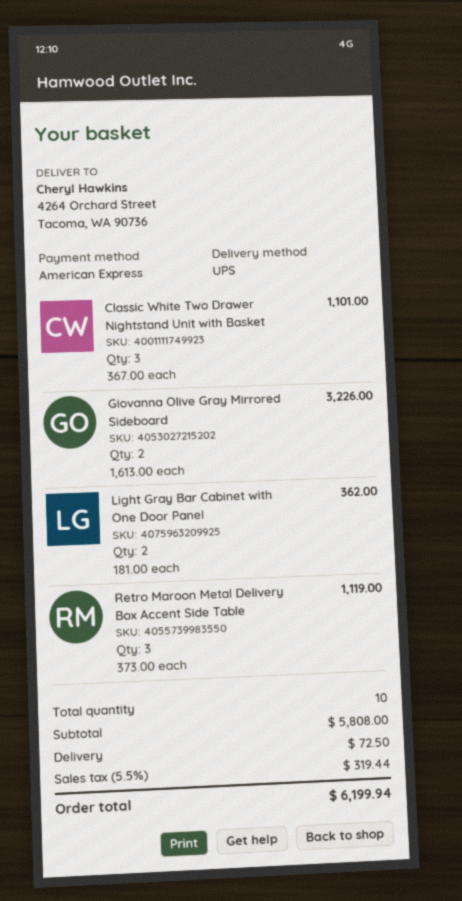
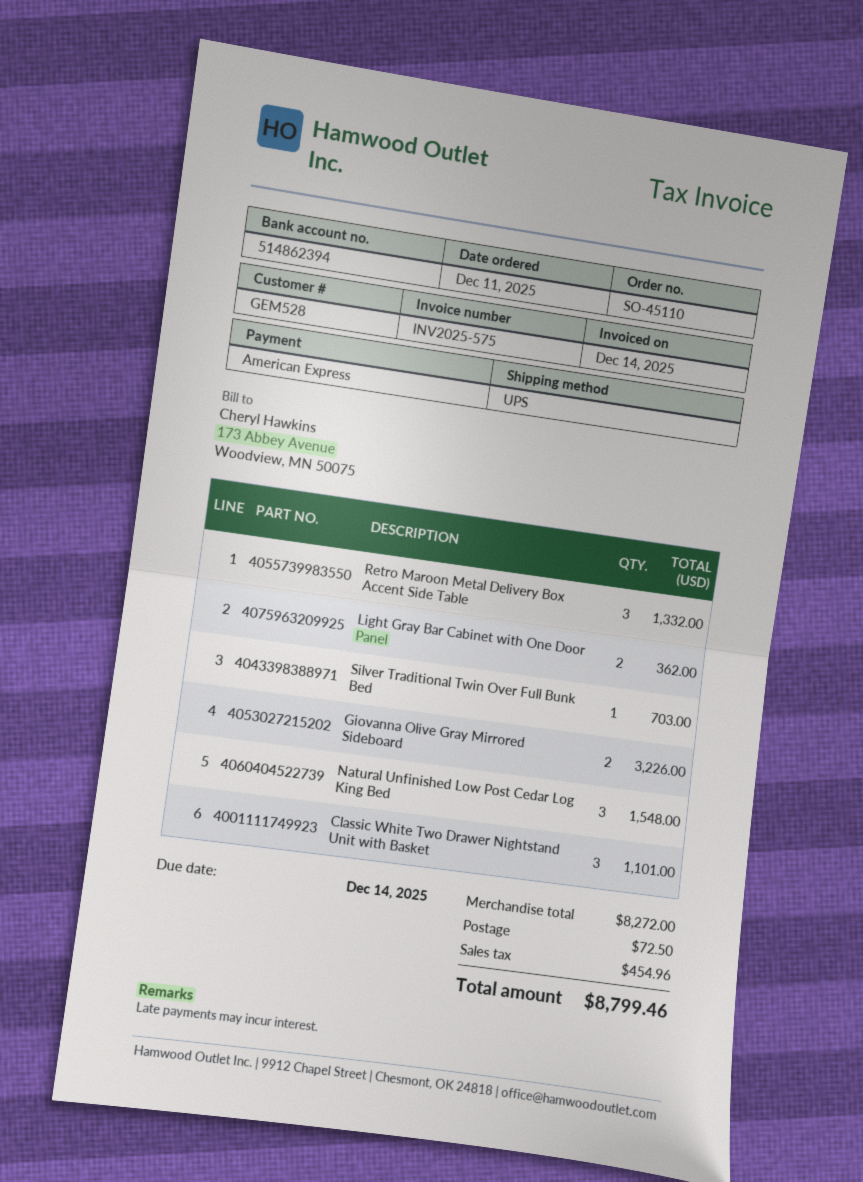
Retro Maroon Metal Delivery Box Accent Side Table: 3 for 1119.00 -> 3 for 1332.00
Silver Traditional Twin Over Full Bunk Bed: none -> 1 for 703.00
Natural Unfinished Low Post Cedar Log King Bed: none -> 3 for 1548.00
subtotal: 5808.00 -> 8272.00
tax: 319.44 -> 454.96
total: 6199.94 -> 8799.46

